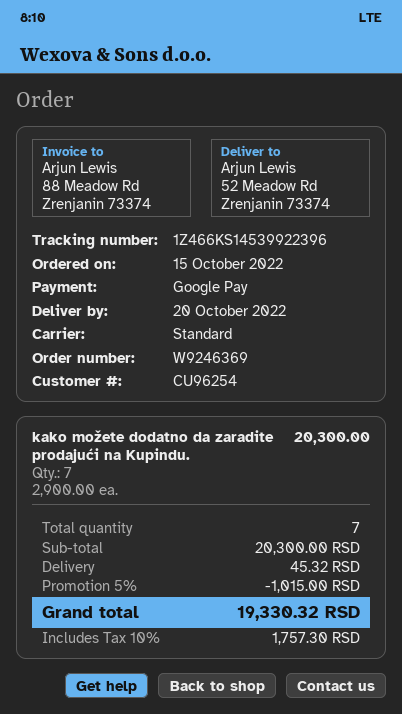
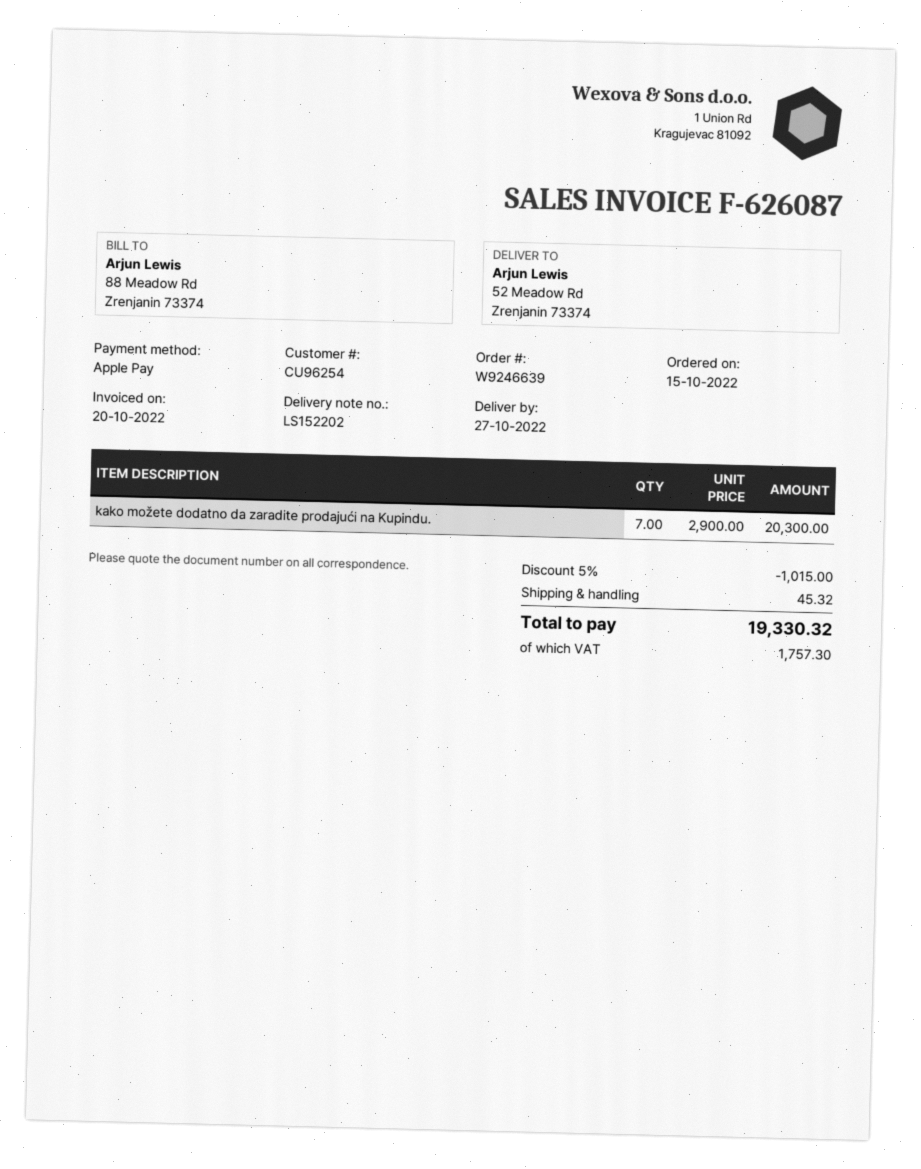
order number: W9246369 -> W9246639
delivery date: 2022-10-20 -> 2022-10-27
payment method: Google Pay -> Apple Pay

